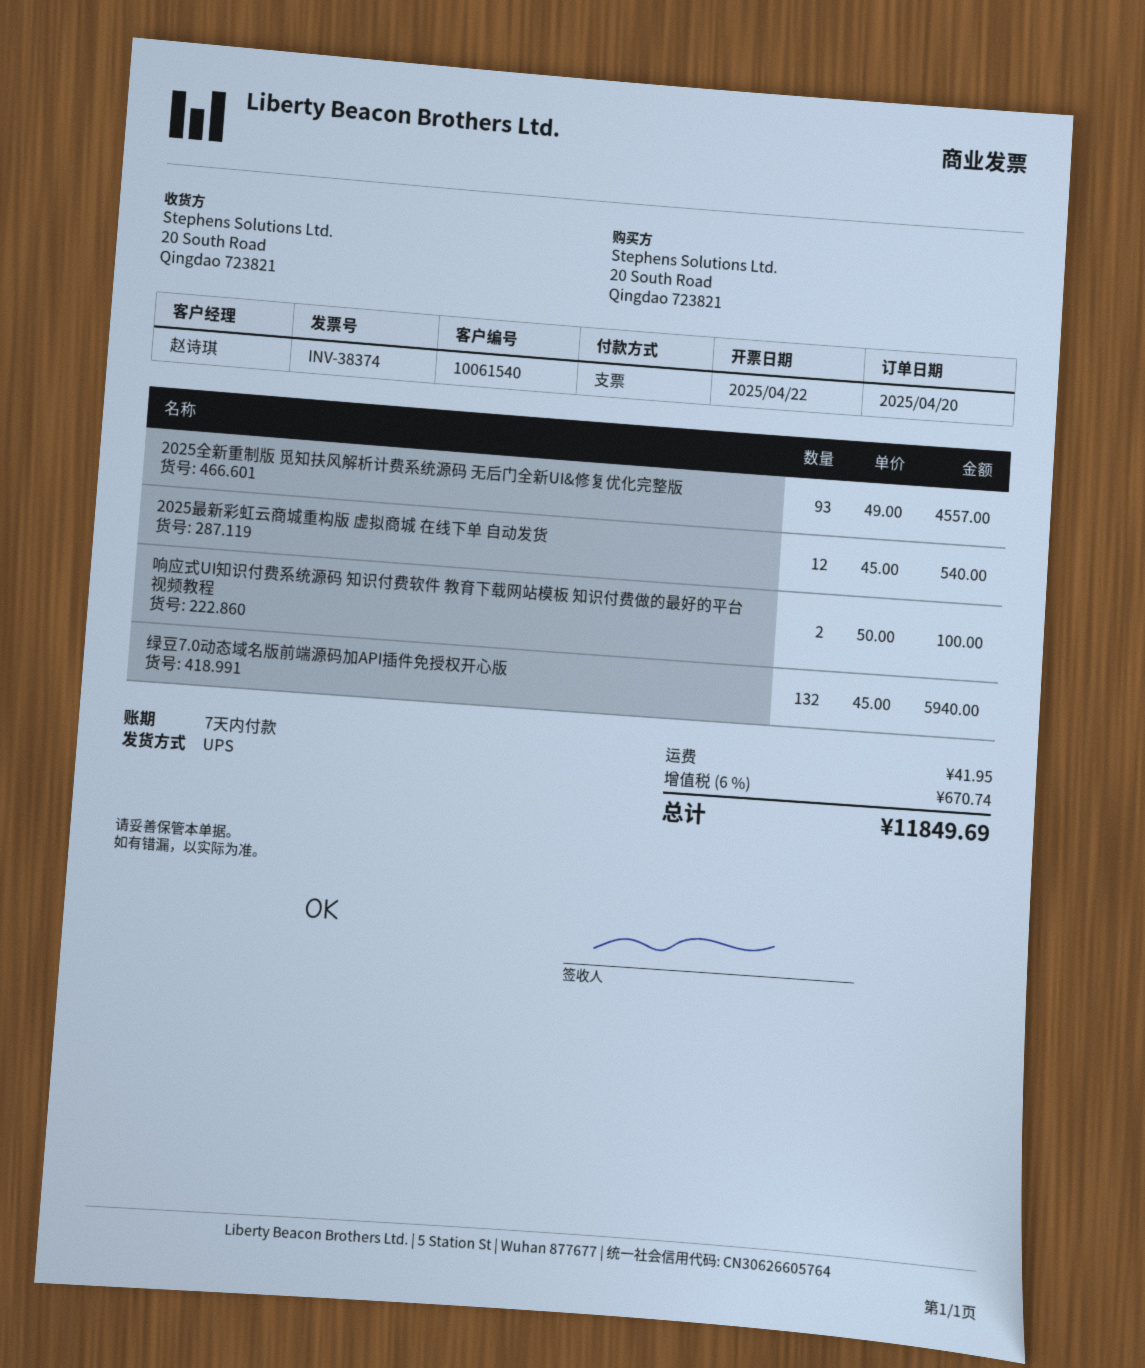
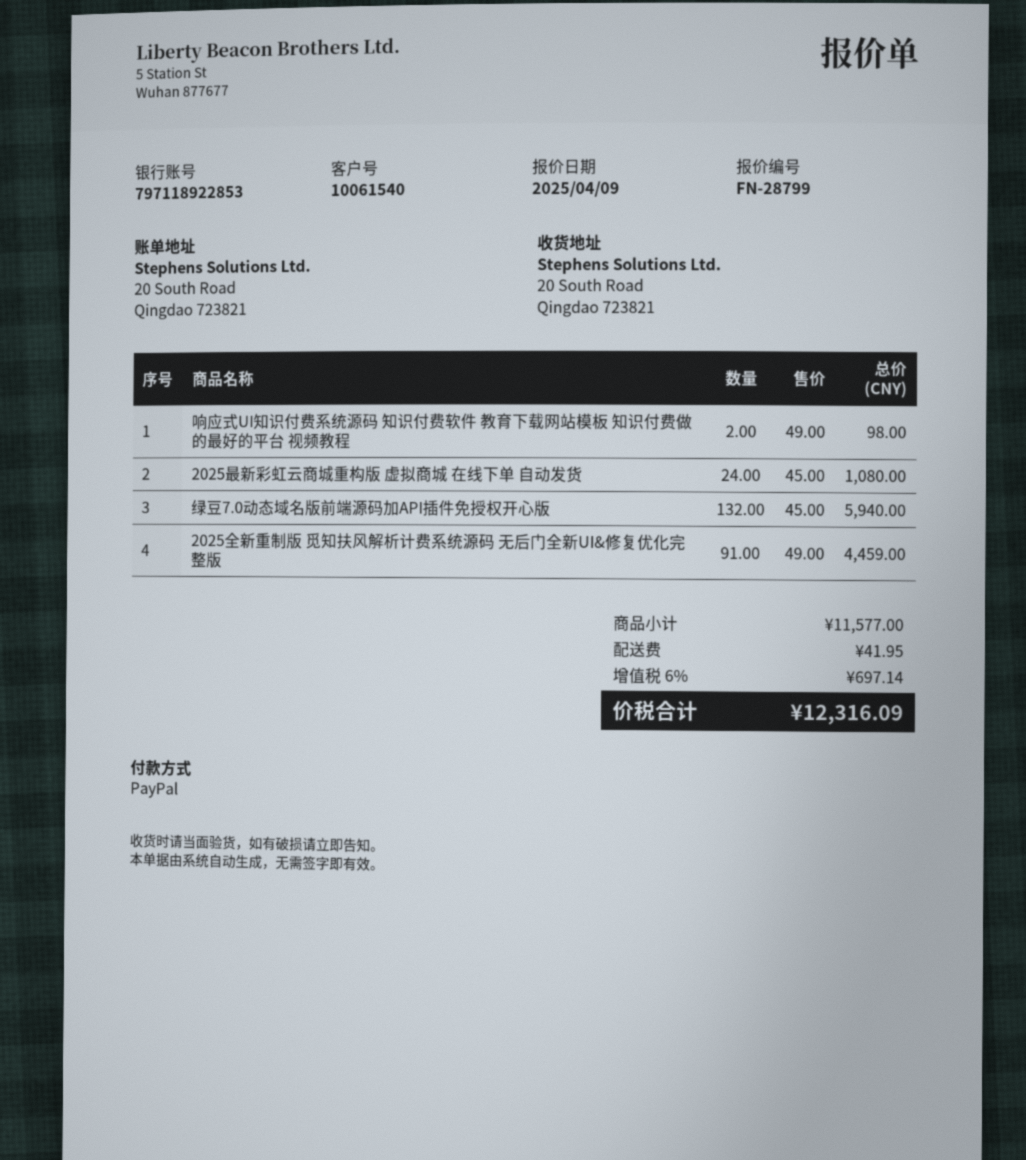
payment method: cheque -> PayPal
2025全新重制版 觅知扶风解析计费系统源码 无后门全新UI&修复优化完整版: 93 x 49.00 = 4557.00 -> 91 x 49.00 = 4459.00
2025最新彩虹云商城重构版 虚拟商城 在线下单 自动发货: 12 x 45.00 = 540.00 -> 24 x 45.00 = 1080.00
响应式UI知识付费系统源码 知识付费软件 教育下载网站模板 知识付费做的最好的平台 视频教程: 2 x 50.00 = 100.00 -> 2 x 49.00 = 98.00
tax: 6% = 670.74 -> 6% = 697.14
total: 11849.69 -> 12316.09

